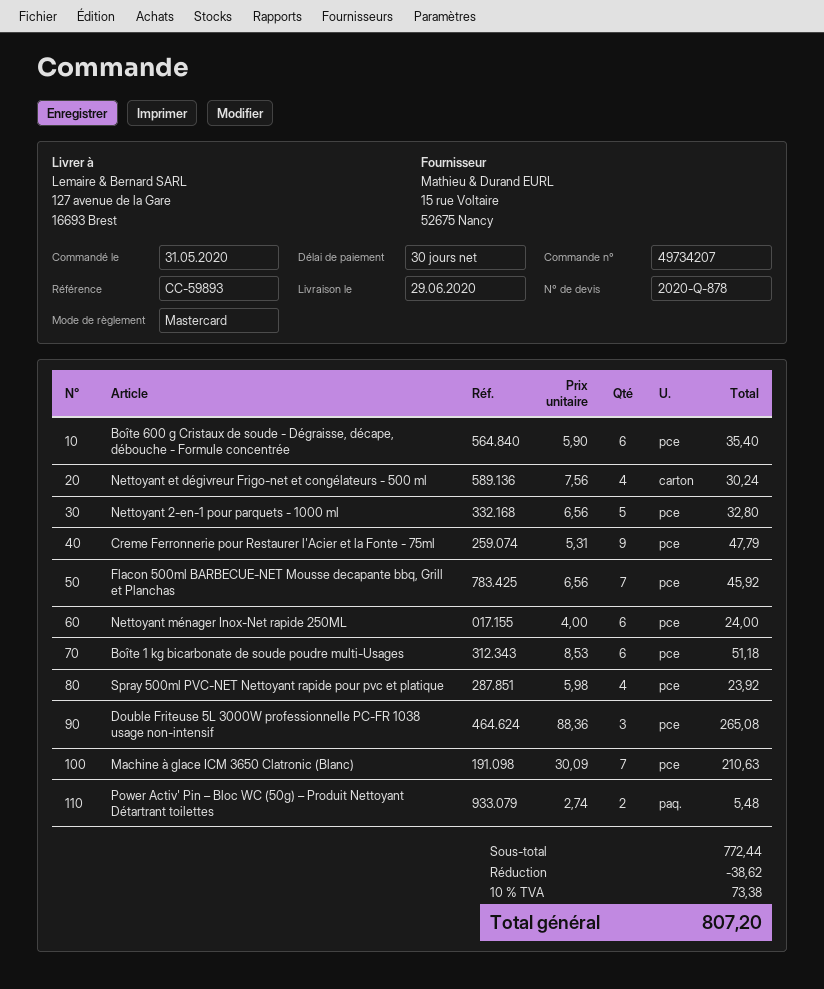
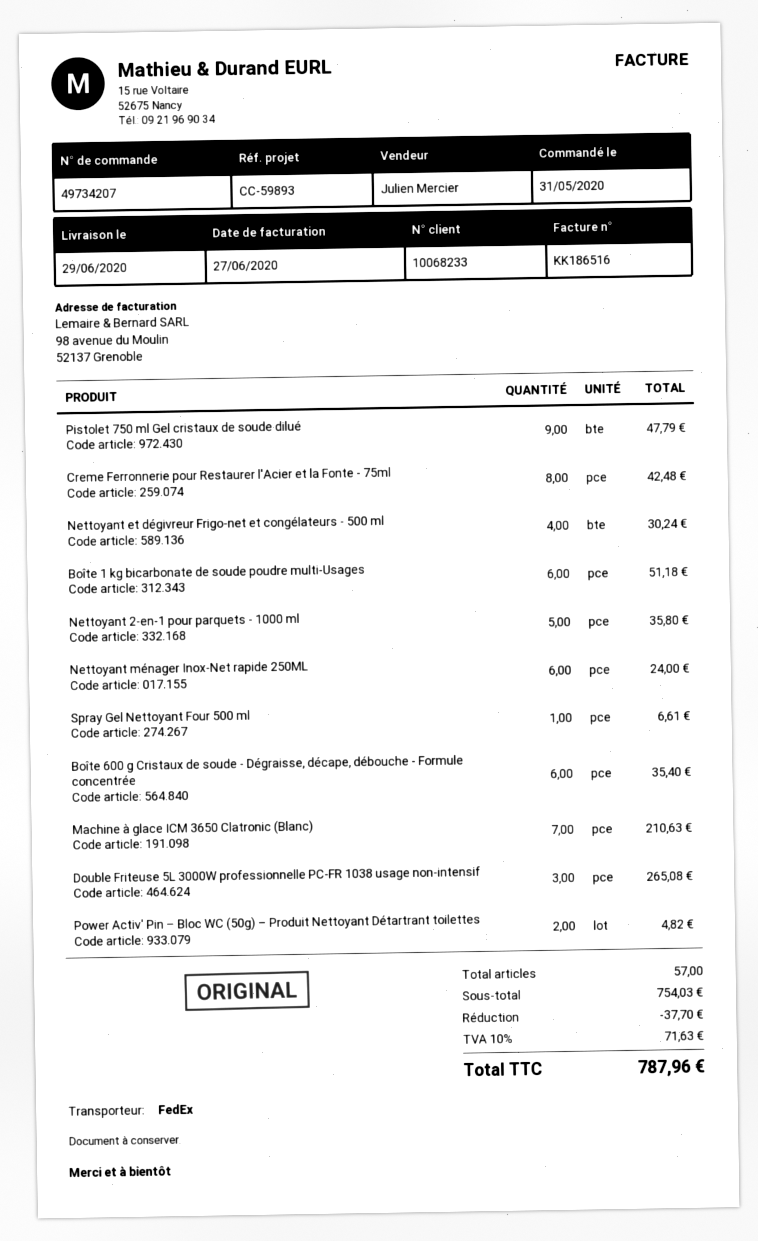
Nettoyant 2-en-1 pour parquets - 1000 ml: 5 for 32.80 -> 5 for 35.80
Creme Ferronnerie pour Restaurer l'Acier et la Fonte - 75ml: 9 for 47.79 -> 8 for 42.48
Flacon 500ml BARBECUE-NET Mousse decapante bbq, Grill et Planchas: 7 for 45.92 -> none
Spray 500ml PVC-NET Nettoyant rapide pour pvc et platique: 4 for 23.92 -> none
Power Activ' Pin – Bloc WC (50g) – Produit Nettoyant Détartrant toilettes: 2 for 5.48 -> 2 for 4.82
Pistolet 750 ml Gel cristaux de soude dilué: none -> 9 for 47.79
Spray Gel Nettoyant Four 500 ml: none -> 1 for 6.61
subtotal: 772.44 -> 754.03
discount: 38.62 -> 37.70
tax: 10% = 73.38 -> 10% = 71.63
total: 807.20 -> 787.96

